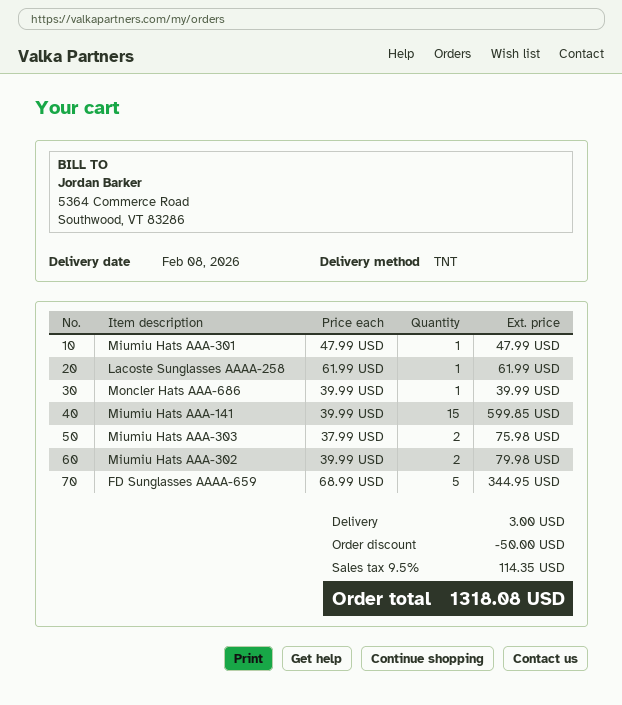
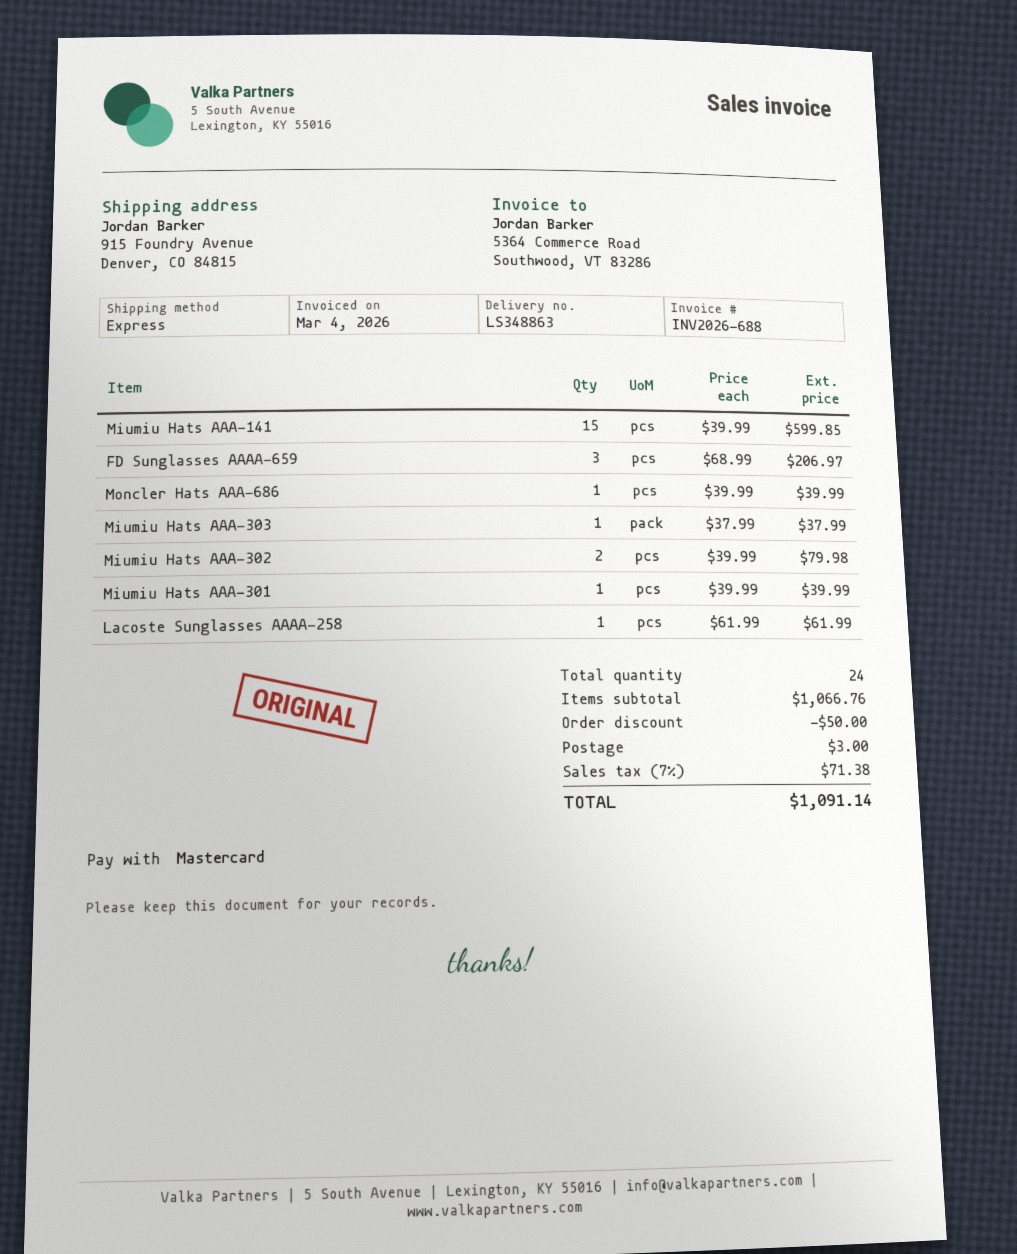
shipping method: TNT -> express
Miumiu Hats AAA-301: 1 x 47.99 = 47.99 -> 1 x 39.99 = 39.99
Miumiu Hats AAA-303: 2 x 37.99 = 75.98 -> 1 x 37.99 = 37.99
FD Sunglasses AAAA-659: 5 x 68.99 = 344.95 -> 3 x 68.99 = 206.97
tax: 9.5% = 114.35 -> 7% = 71.38
total: 1318.08 -> 1091.14

